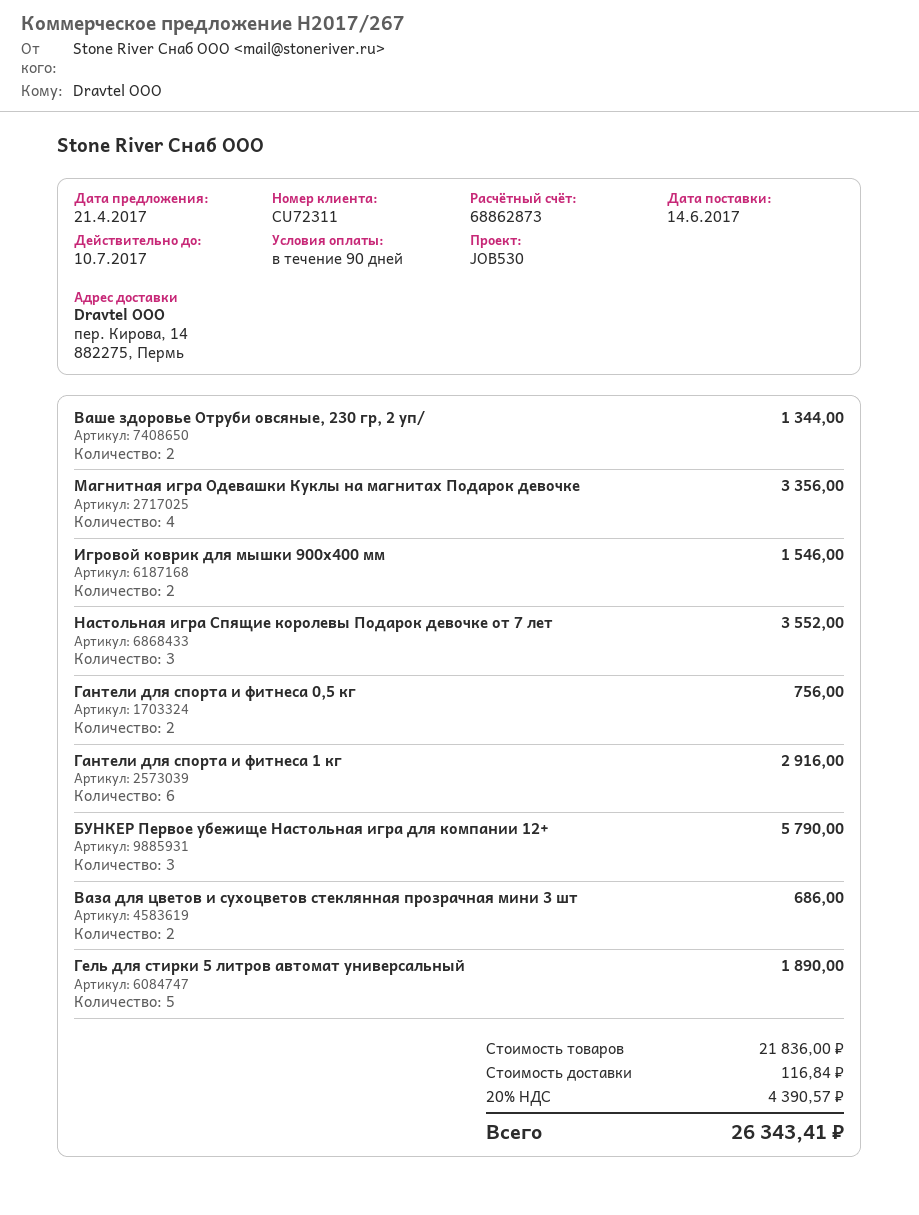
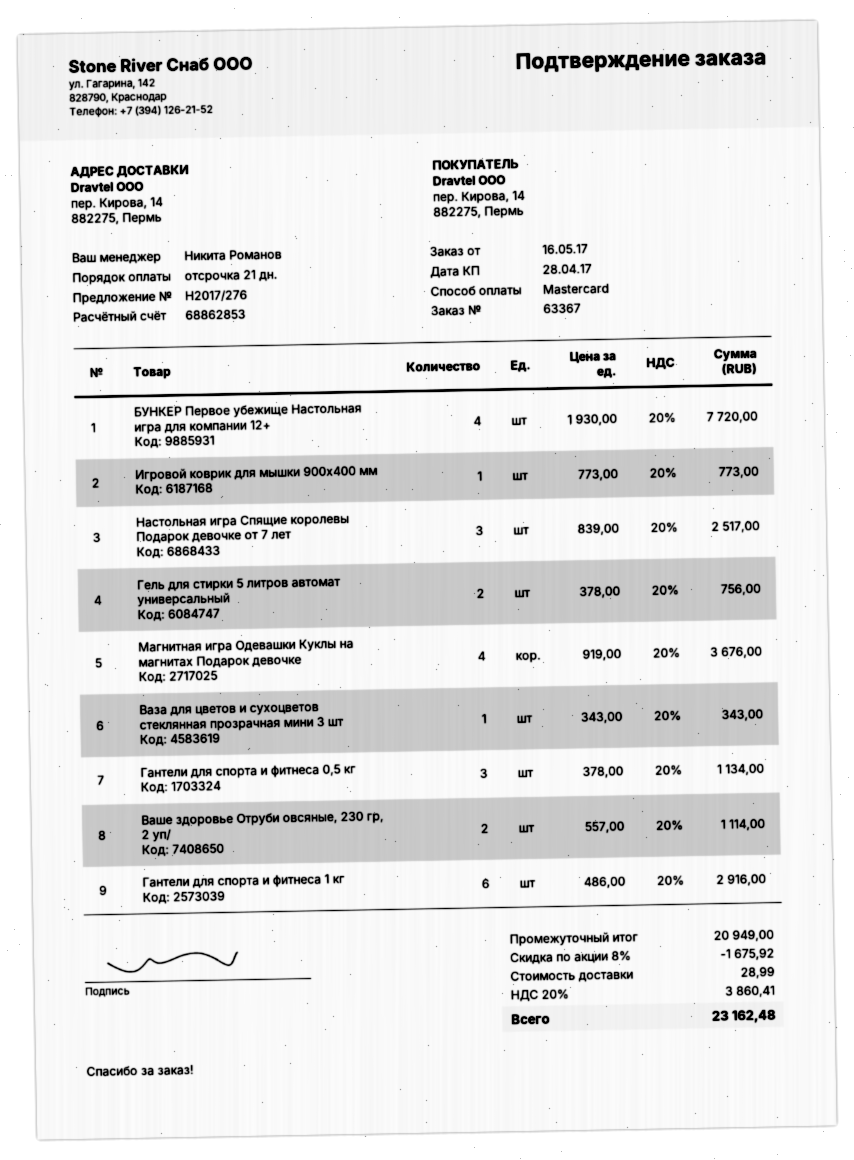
quote number: H2017/267 -> H2017/276
quote date: 2017-04-21 -> 2017-04-28
payment terms: 90 days -> 21 days
bank account: 68862873 -> 68862853
Ваше здоровье Отруби овсяные, 230 гр, 2 уп/: 2 for 1344.00 -> 2 for 1114.00
Магнитная игра Одевашки Куклы на магнитах Подарок девочке: 4 for 3356.00 -> 4 for 3676.00
Игровой коврик для мышки 900х400 мм: 2 for 1546.00 -> 1 for 773.00
Настольная игра Спящие королевы Подарок девочке от 7 лет: 3 for 3552.00 -> 3 for 2517.00
Гантели для спорта и фитнеса 0,5 кг: 2 for 756.00 -> 3 for 1134.00
БУНКЕР Первое убежище Настольная игра для компании 12+: 3 for 5790.00 -> 4 for 7720.00
Ваза для цветов и сухоцветов стеклянная прозрачная мини 3 шт: 2 for 686.00 -> 1 for 343.00
Гель для стирки 5 литров автомат универсальный: 5 for 1890.00 -> 2 for 756.00
subtotal: 21836.00 -> 20949.00
discount: none -> 8% = 1675.92
shipping: 116.84 -> 28.99
tax: 20% = 4390.57 -> 20% = 3860.41
total: 26343.41 -> 23162.48

